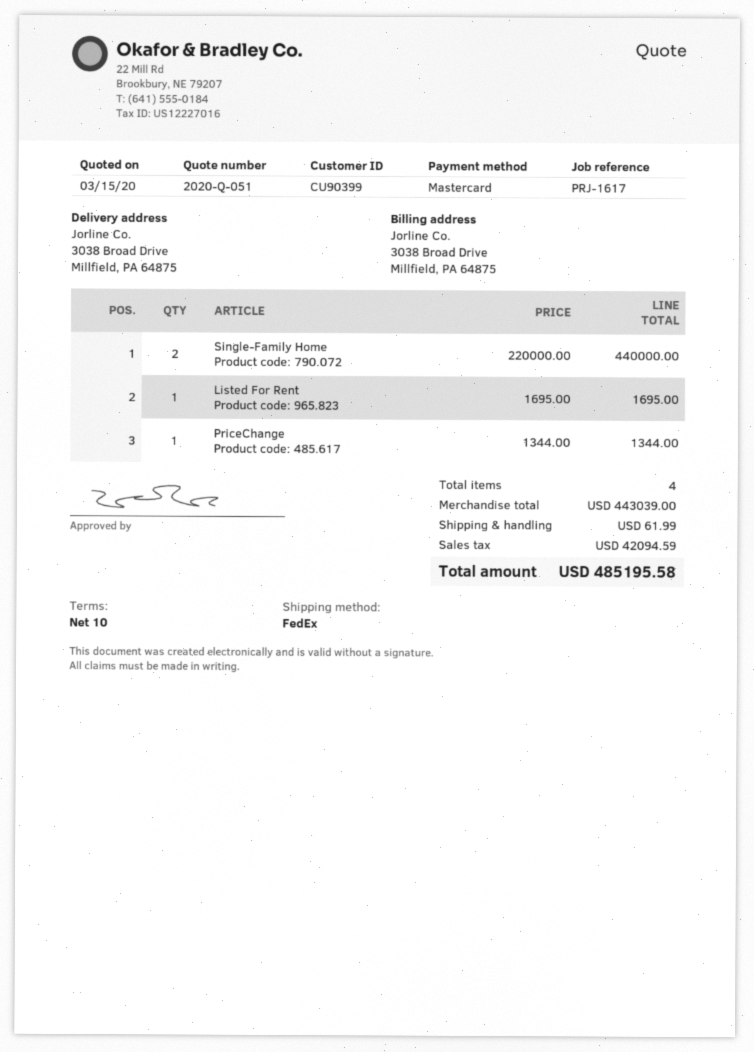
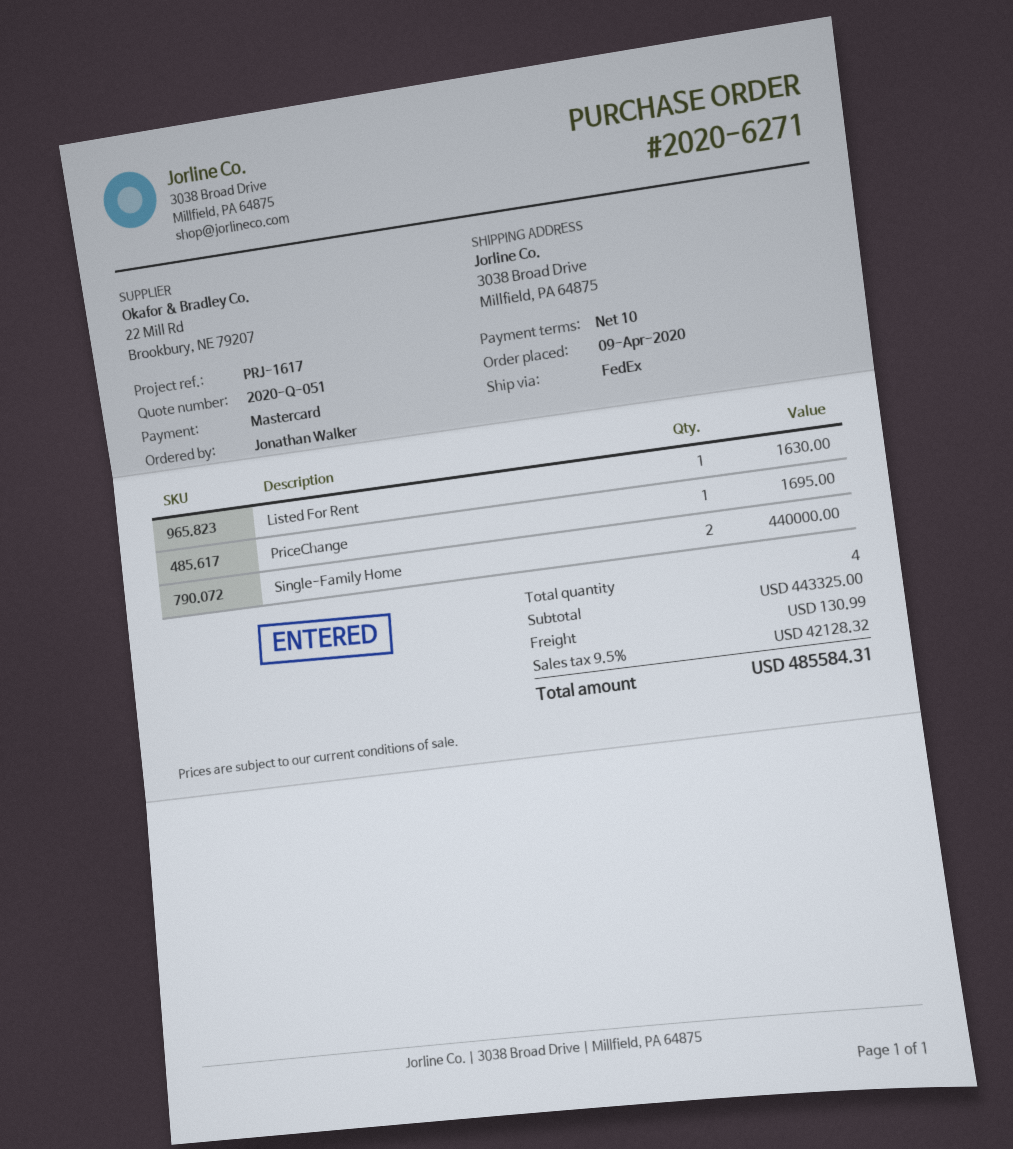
Listed For Rent: 1 for 1695.00 -> 1 for 1630.00
PriceChange: 1 for 1344.00 -> 1 for 1695.00
subtotal: 443039.00 -> 443325.00
shipping: 61.99 -> 130.99
tax: 42094.59 -> 42128.32
total: 485195.58 -> 485584.31

